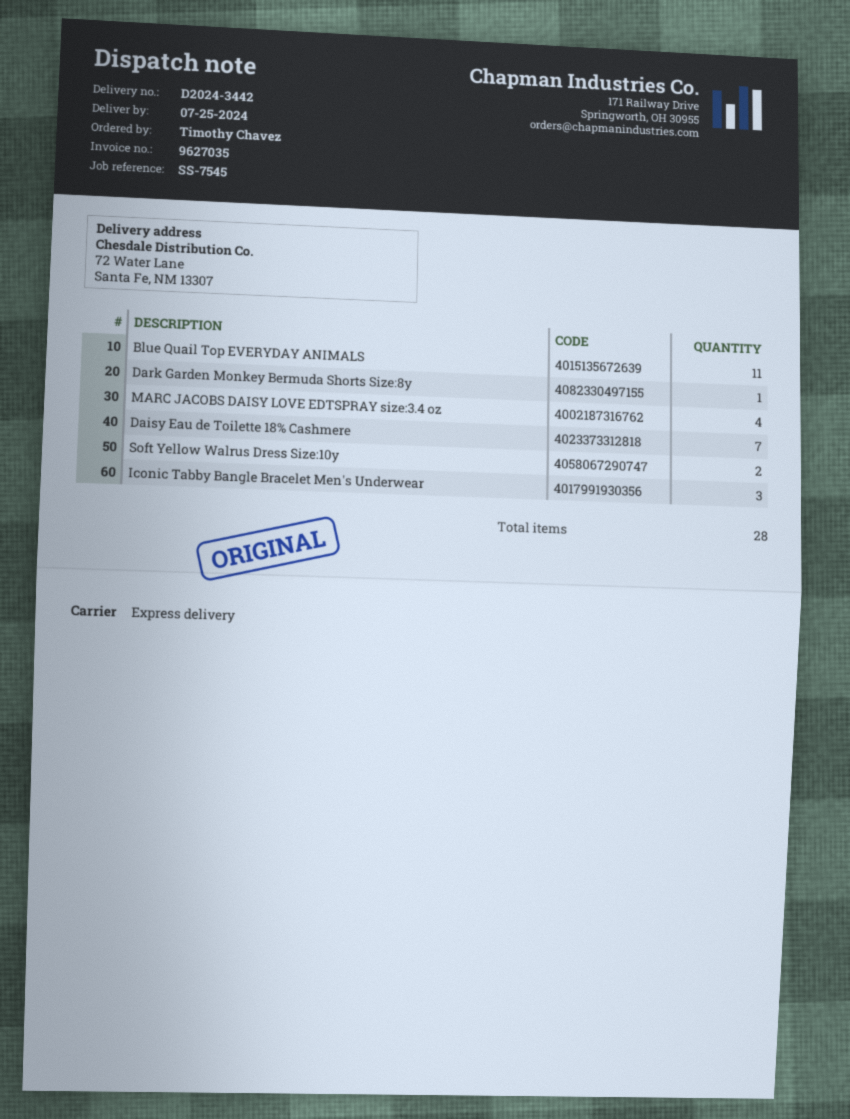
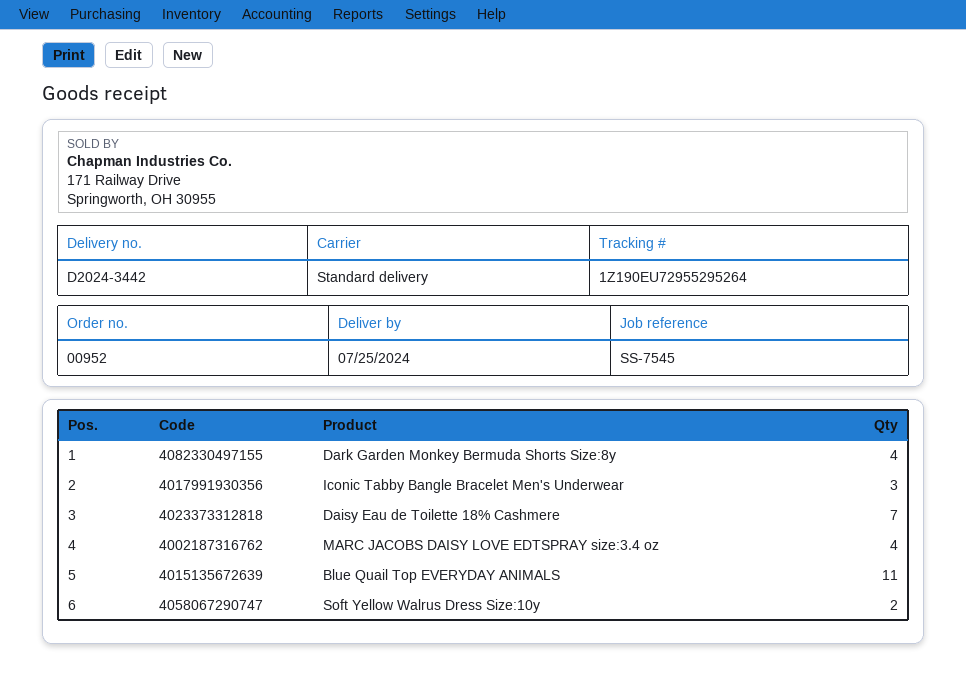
shipping method: express -> standard
Dark Garden Monkey Bermuda Shorts Size:8y: 1 -> 4

